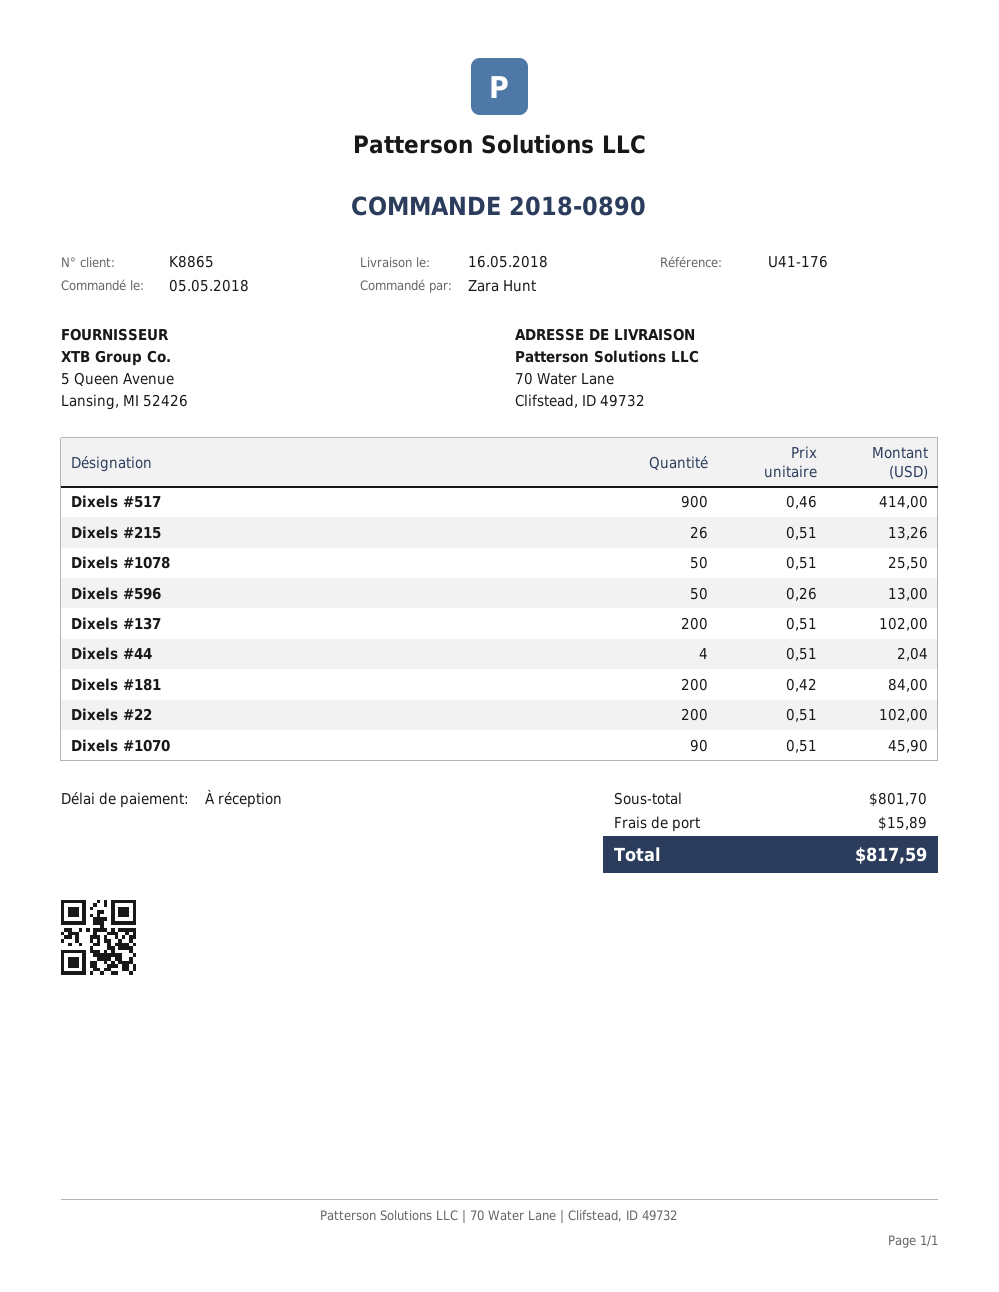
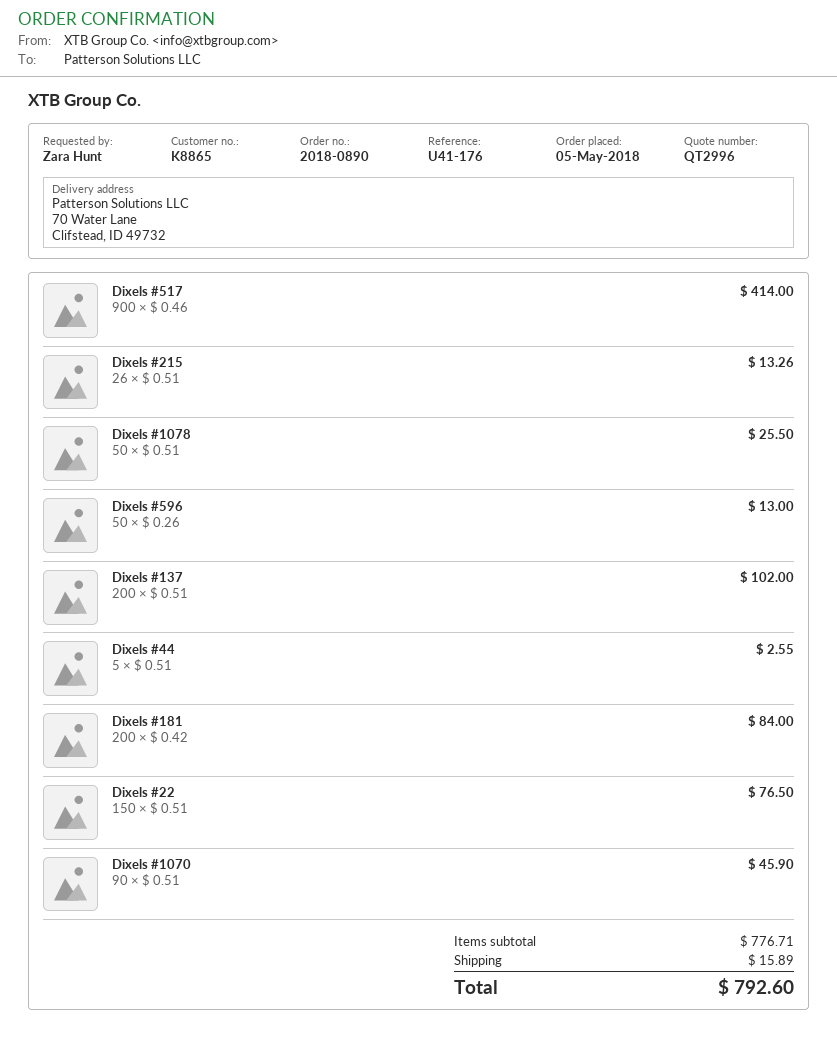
Dixels #44: 4 x 0.51 = 2.04 -> 5 x 0.51 = 2.55
Dixels #22: 200 x 0.51 = 102.00 -> 150 x 0.51 = 76.50
subtotal: 801.70 -> 776.71
total: 817.59 -> 792.60

